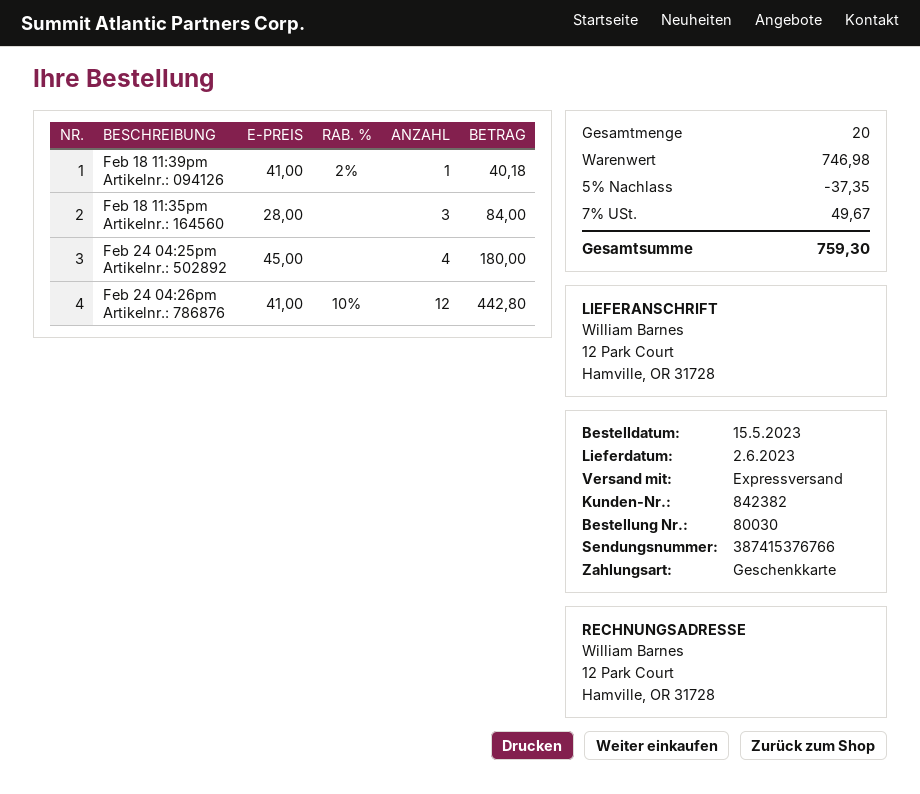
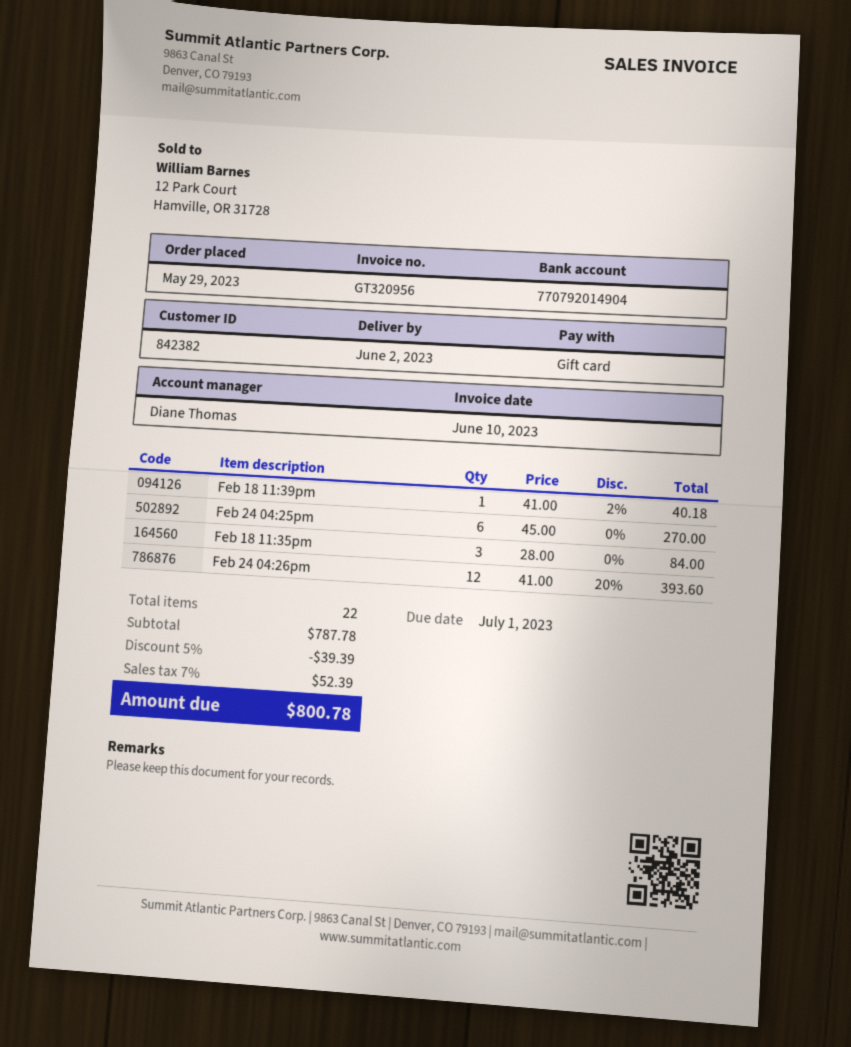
order date: 2023-05-15 -> 2023-05-29
Feb 24 04:25pm: 4 x 45.00 = 180.00 -> 6 x 45.00 = 270.00
Feb 24 04:26pm: 12 x 41.00 - 10% = 442.80 -> 12 x 41.00 - 20% = 393.60
total quantity: 20 -> 22
subtotal: 746.98 -> 787.78
discount: 5% = 37.35 -> 5% = 39.39
tax: 7% = 49.67 -> 7% = 52.39
total: 759.30 -> 800.78

